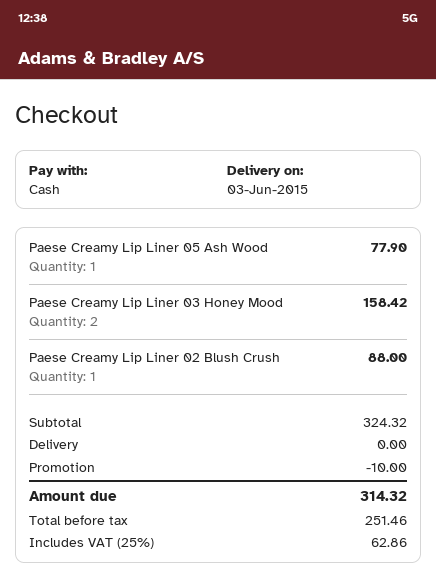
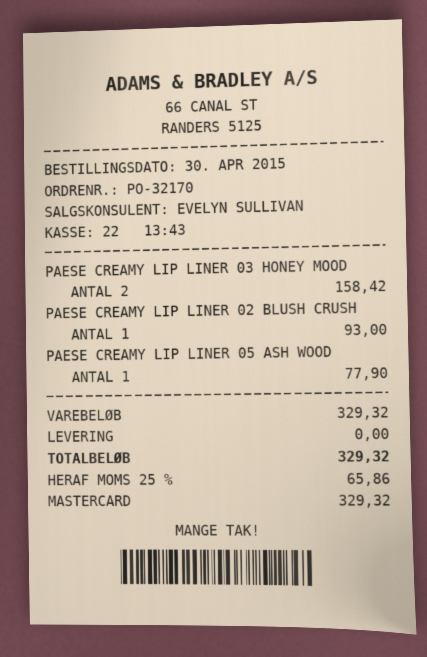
payment method: cash -> Mastercard
Paese Creamy Lip Liner 02 Blush Crush: 1 for 88.00 -> 1 for 93.00
subtotal: 324.32 -> 329.32
discount: 10.00 -> none
tax: 25% = 62.86 -> 25% = 65.86
total: 314.32 -> 329.32

